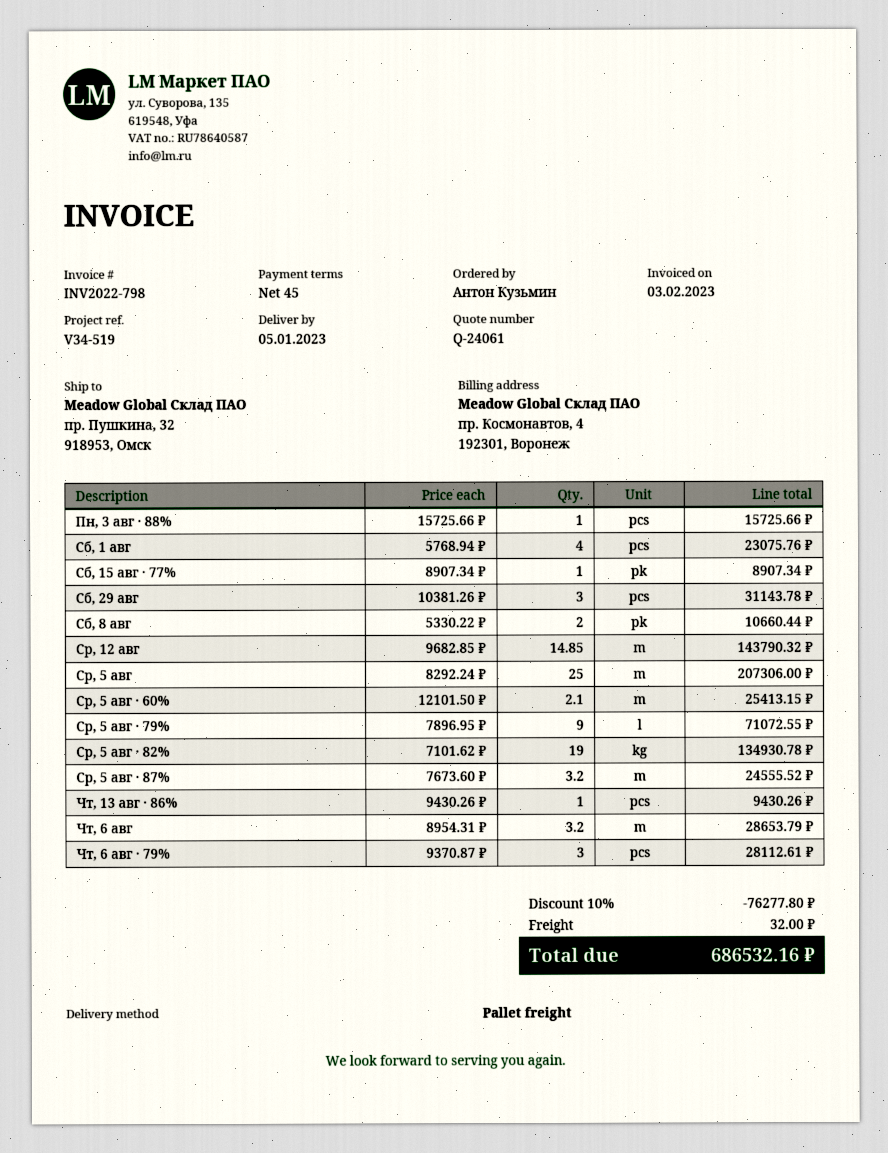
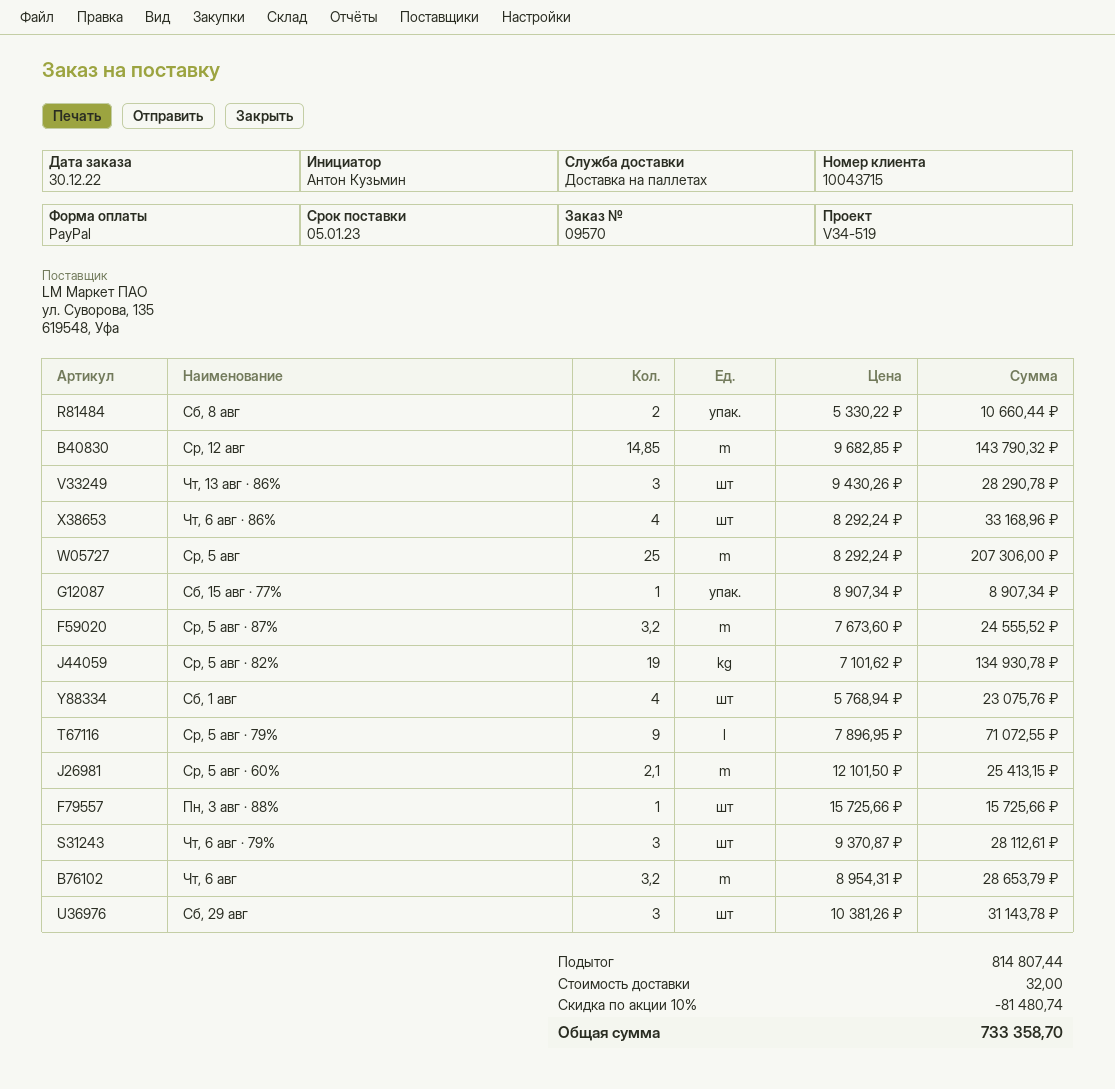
Чт, 13 авг · 86%: 1 x 9430.26 = 9430.26 -> 3 x 9430.26 = 28290.78
Чт, 6 авг · 86%: none -> 4 x 8292.24 = 33168.96
discount: 10% = 76277.80 -> 10% = 81480.74
total: 686532.16 -> 733358.70

